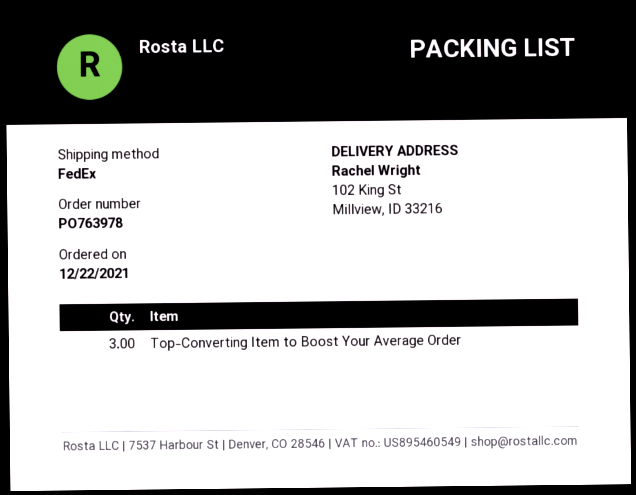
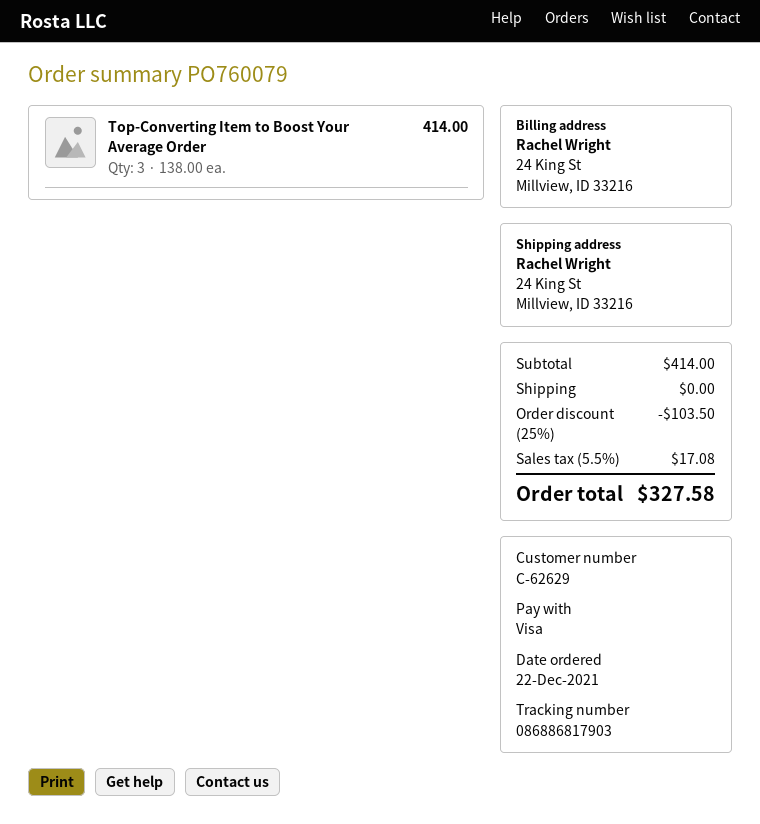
order number: PO763978 -> PO760079
ship to: 102 King St, Millview, ID 33216 -> 24 King St, Millview, ID 33216

